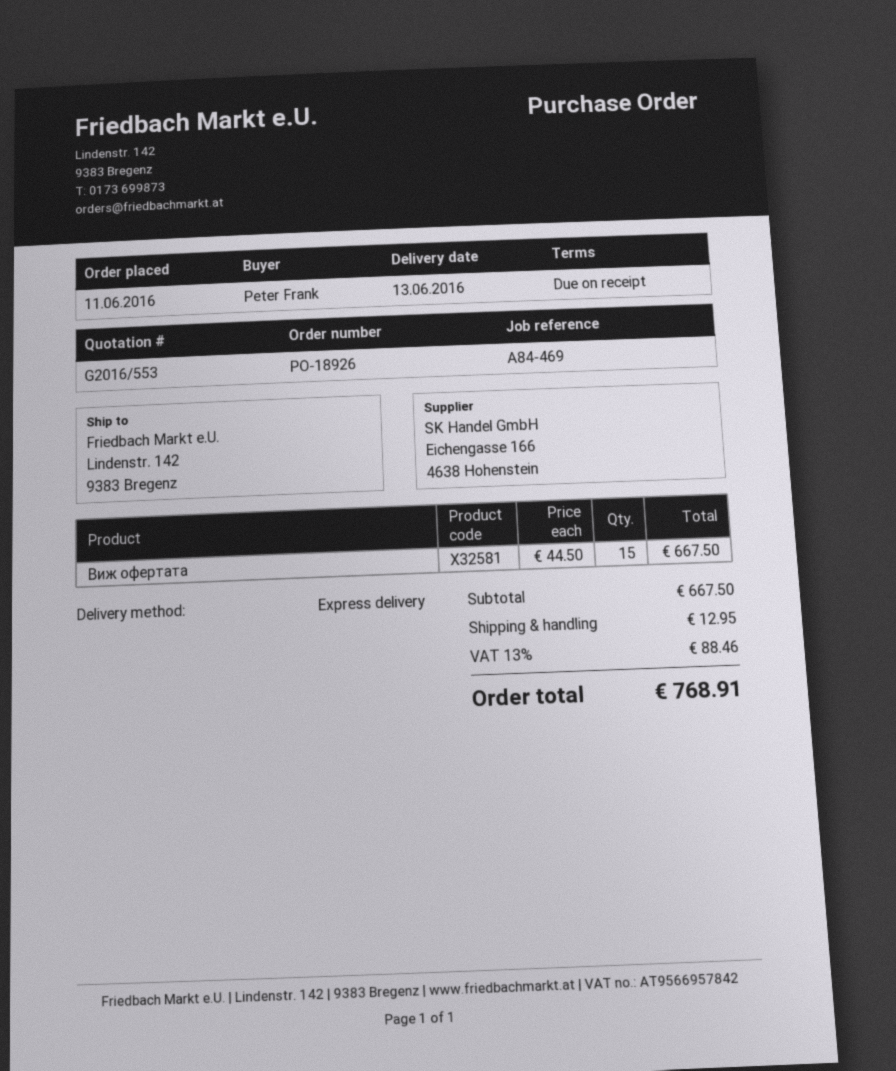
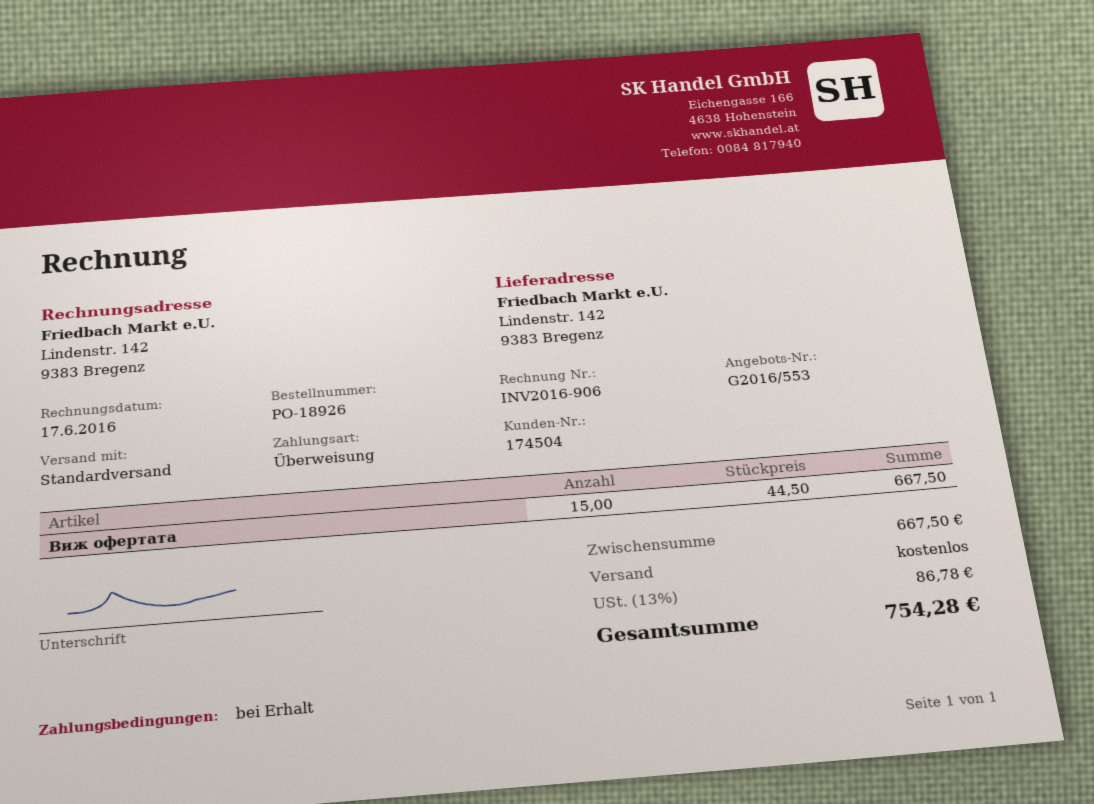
shipping method: express -> standard
shipping: 12.95 -> 0.00
tax: 13% = 88.46 -> 13% = 86.78
total: 768.91 -> 754.28

